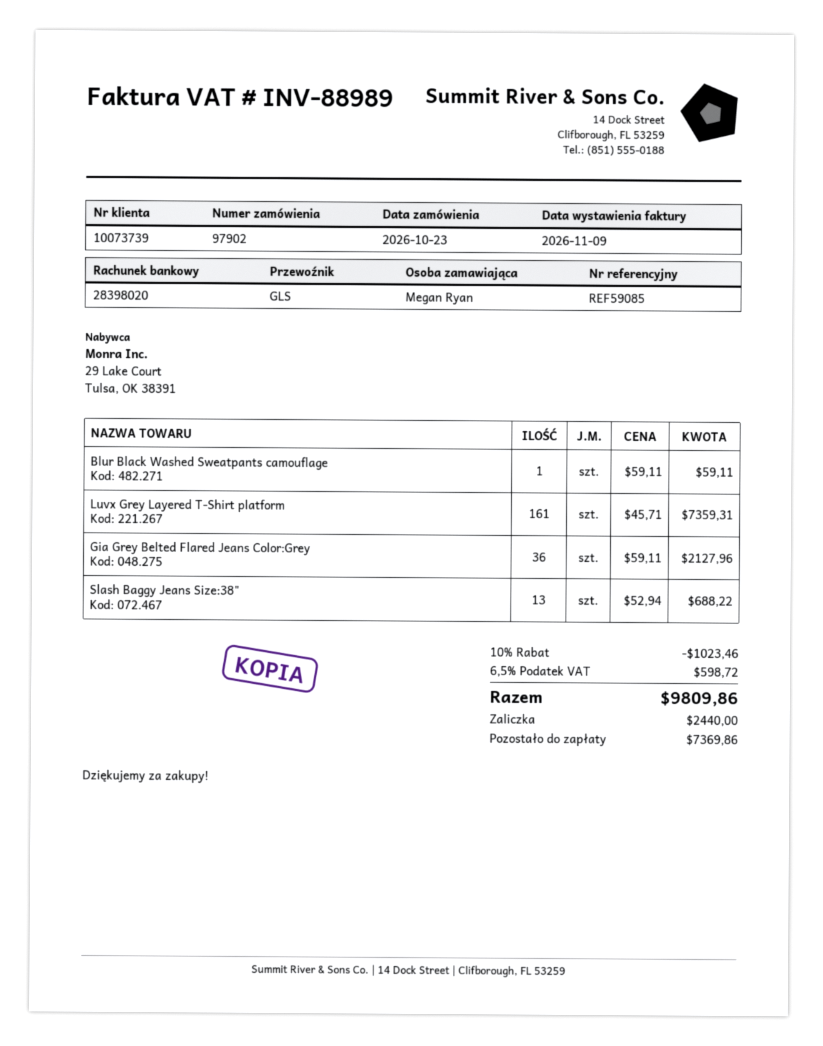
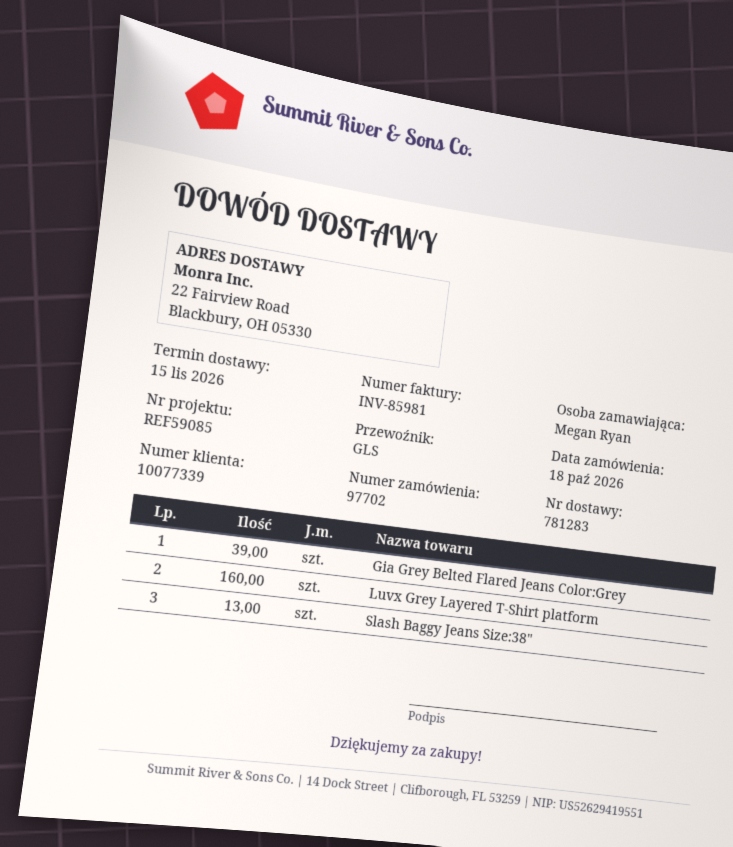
order number: 97902 -> 97702
order date: 2026-10-23 -> 2026-10-18
invoice number: INV-88989 -> INV-85981
customer number: 10073739 -> 10077339
Blur Black Washed Sweatpants camouflage: 1 -> none
Luvx Grey Layered T-Shirt platform: 161 -> 160
Gia Grey Belted Flared Jeans Color:Grey: 36 -> 39

